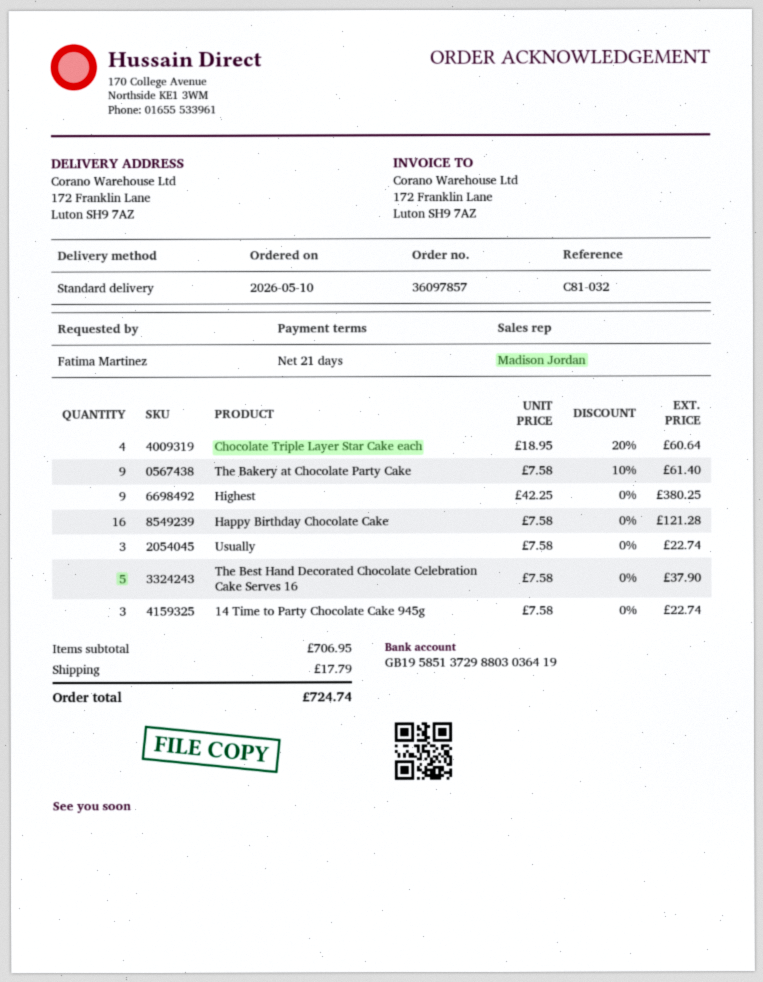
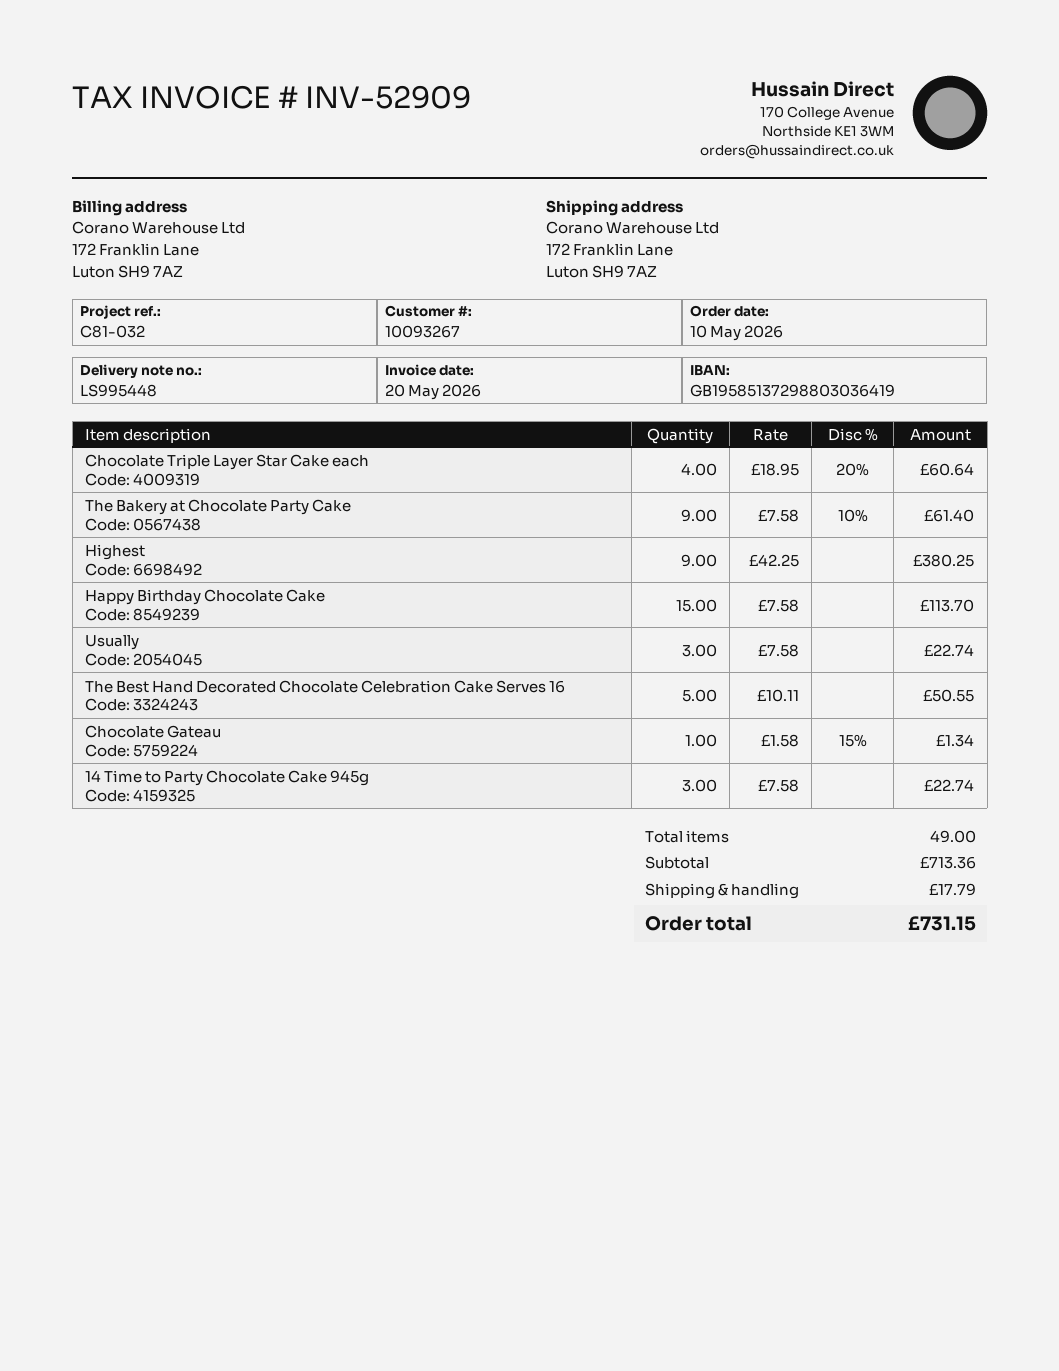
Happy Birthday Chocolate Cake: 16 x 7.58 = 121.28 -> 15 x 7.58 = 113.70
The Best Hand Decorated Chocolate Celebration Cake Serves 16: 5 x 7.58 = 37.90 -> 5 x 10.11 = 50.55
Chocolate Gateau: none -> 1 x 1.58 - 15% = 1.34
subtotal: 706.95 -> 713.36
total: 724.74 -> 731.15

